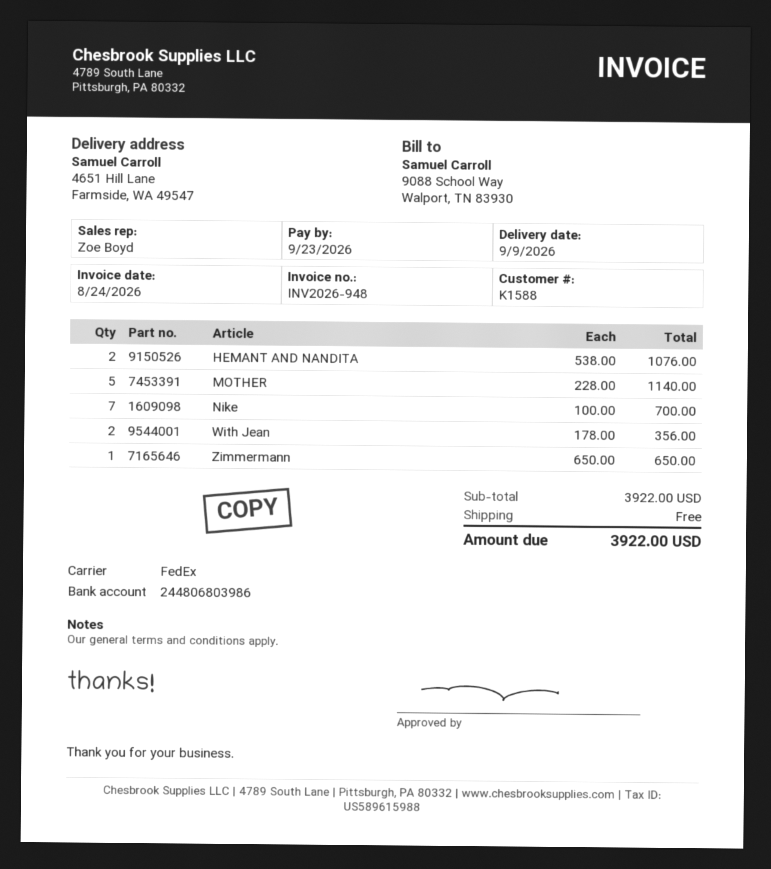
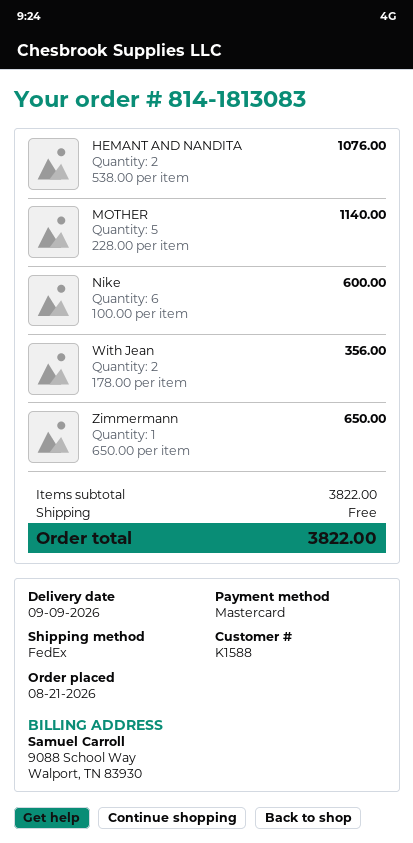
Nike: 7 x 100.00 = 700.00 -> 6 x 100.00 = 600.00
subtotal: 3922.00 -> 3822.00
total: 3922.00 -> 3822.00

